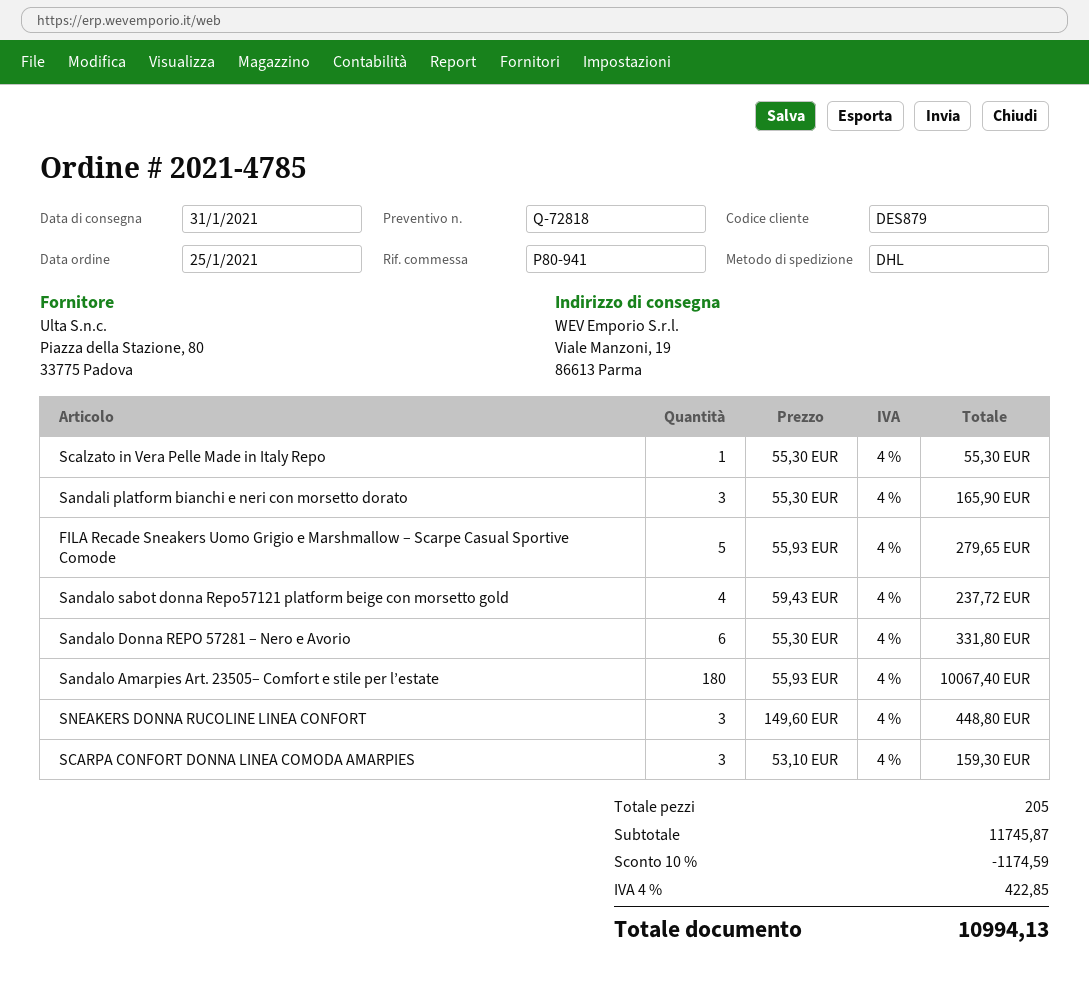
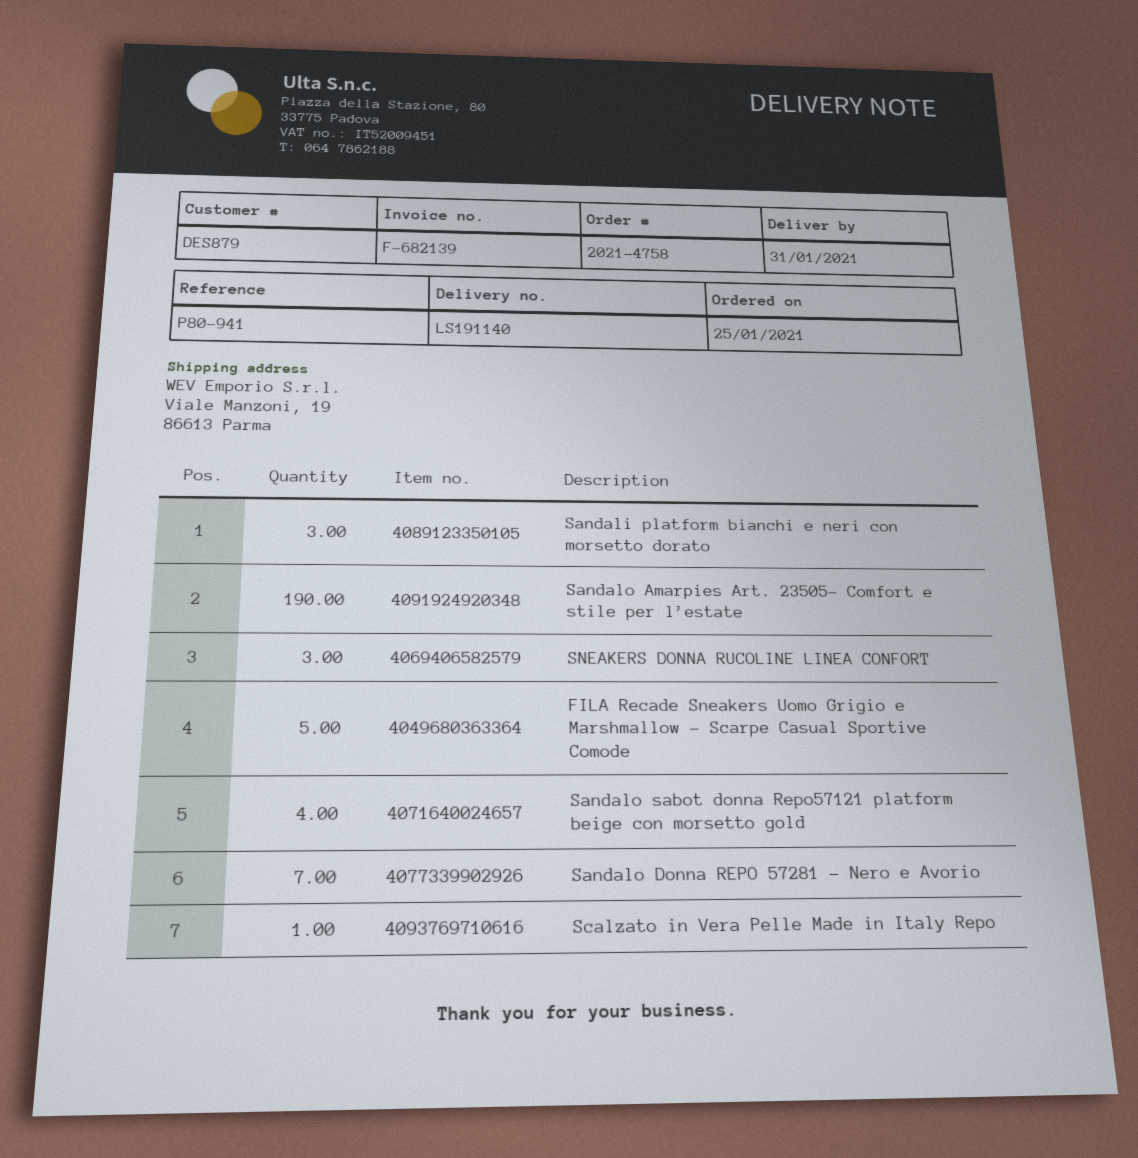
order number: 2021-4785 -> 2021-4758
Sandalo Donna REPO 57281 – Nero e Avorio: 6 -> 7
Sandalo Amarpies Art. 23505– Comfort e stile per l’estate: 180 -> 190
SCARPA CONFORT DONNA LINEA COMODA AMARPIES: 3 -> none

